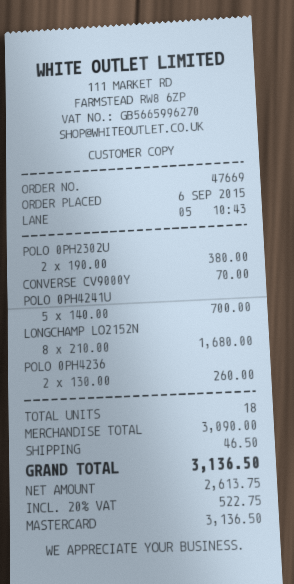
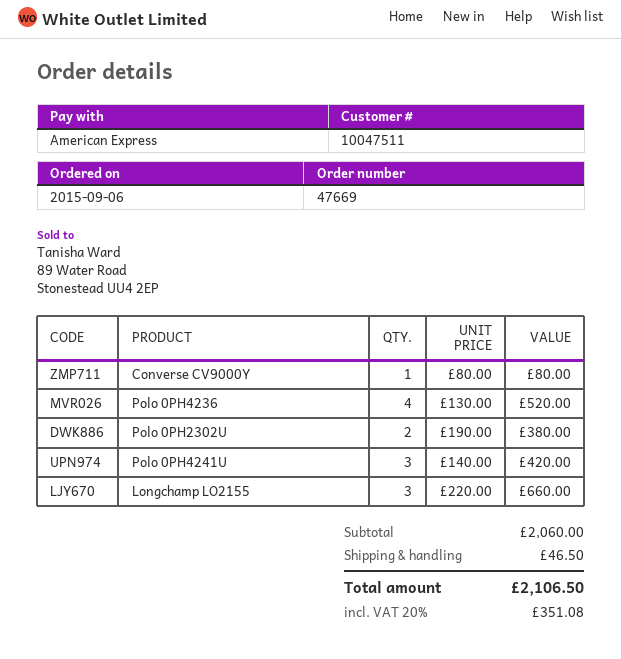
payment method: Mastercard -> American Express
CONVERSE CV9000Y: 1 x 70.00 = 70.00 -> 1 x 80.00 = 80.00
POLO 0PH4241U: 5 x 140.00 = 700.00 -> 3 x 140.00 = 420.00
LONGCHAMP LO2152N: 8 x 210.00 = 1680.00 -> none
POLO 0PH4236: 2 x 130.00 = 260.00 -> 4 x 130.00 = 520.00
Longchamp LO2155: none -> 3 x 220.00 = 660.00
subtotal: 3090.00 -> 2060.00
tax: 20% = 522.75 -> 20% = 351.08
total: 3136.50 -> 2106.50

